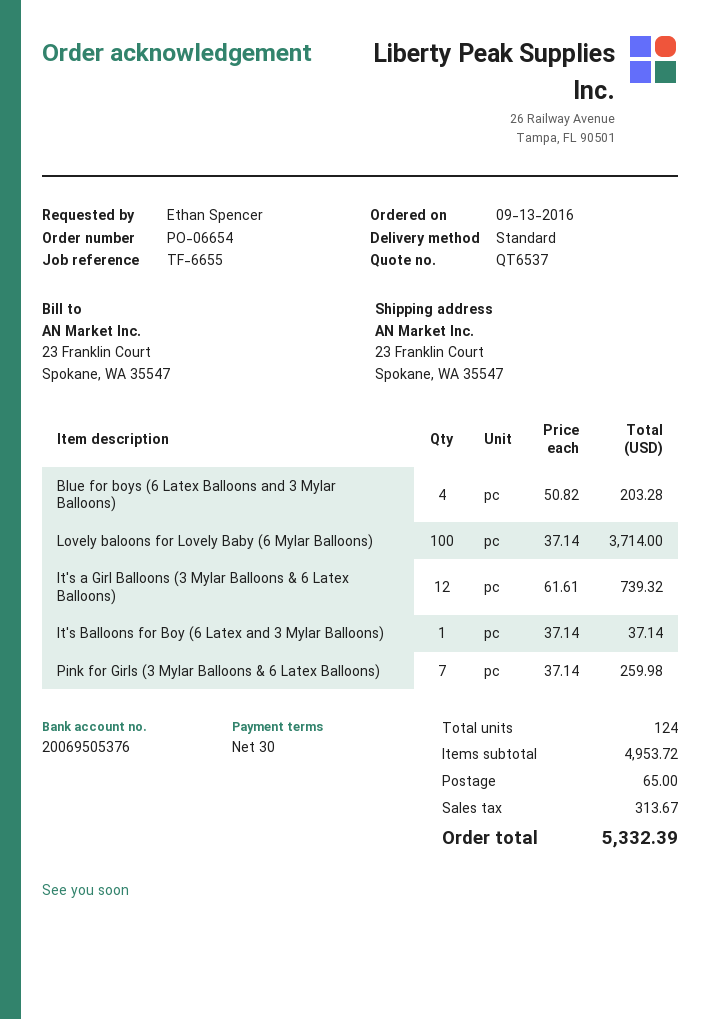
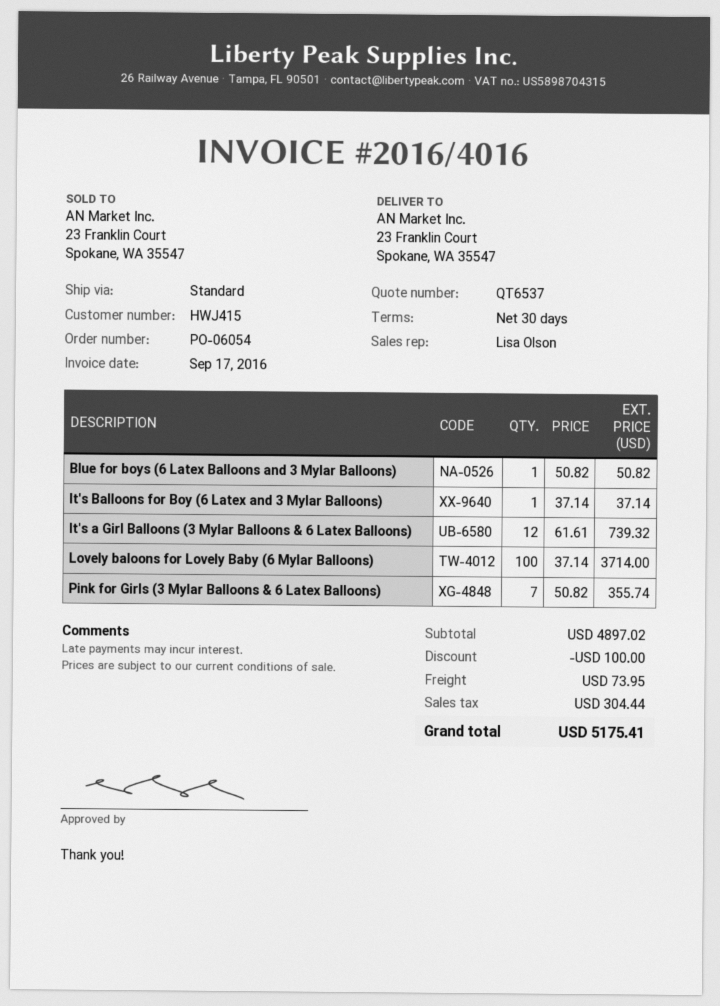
order number: PO-06654 -> PO-06054
Blue for boys (6 Latex Balloons and 3 Mylar Balloons): 4 x 50.82 = 203.28 -> 1 x 50.82 = 50.82
Pink for Girls (3 Mylar Balloons & 6 Latex Balloons): 7 x 37.14 = 259.98 -> 7 x 50.82 = 355.74
subtotal: 4953.72 -> 4897.02
discount: none -> 100.00
shipping: 65.00 -> 73.95
tax: 313.67 -> 304.44
total: 5332.39 -> 5175.41

